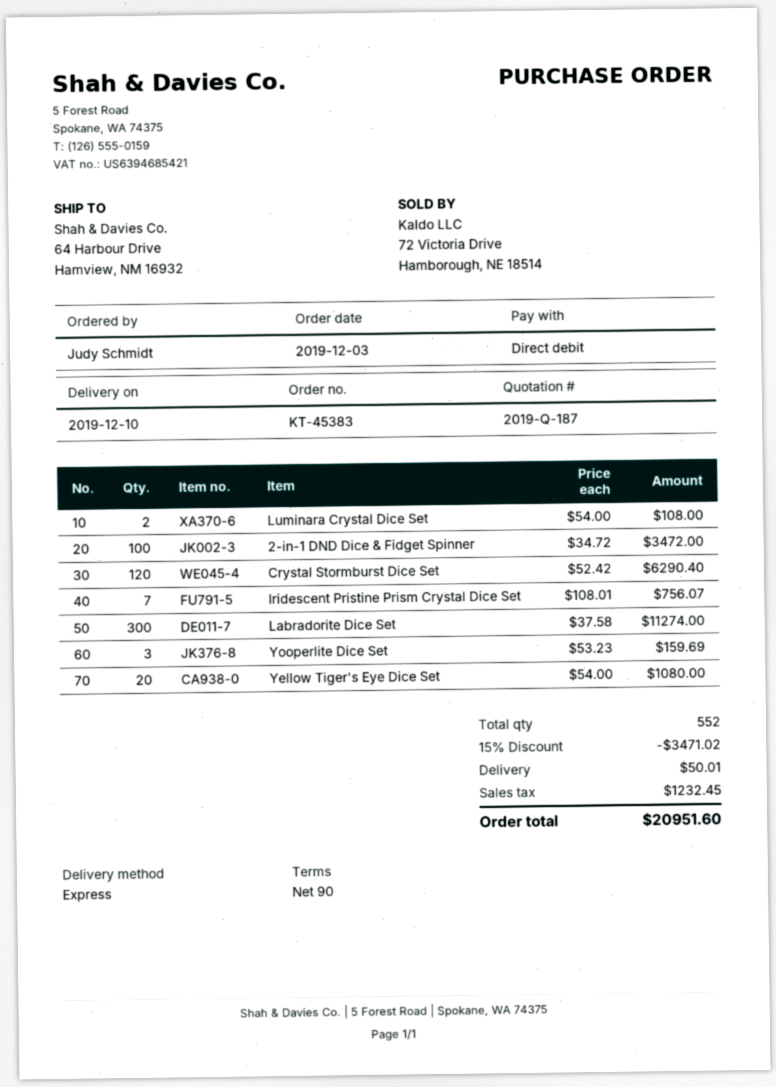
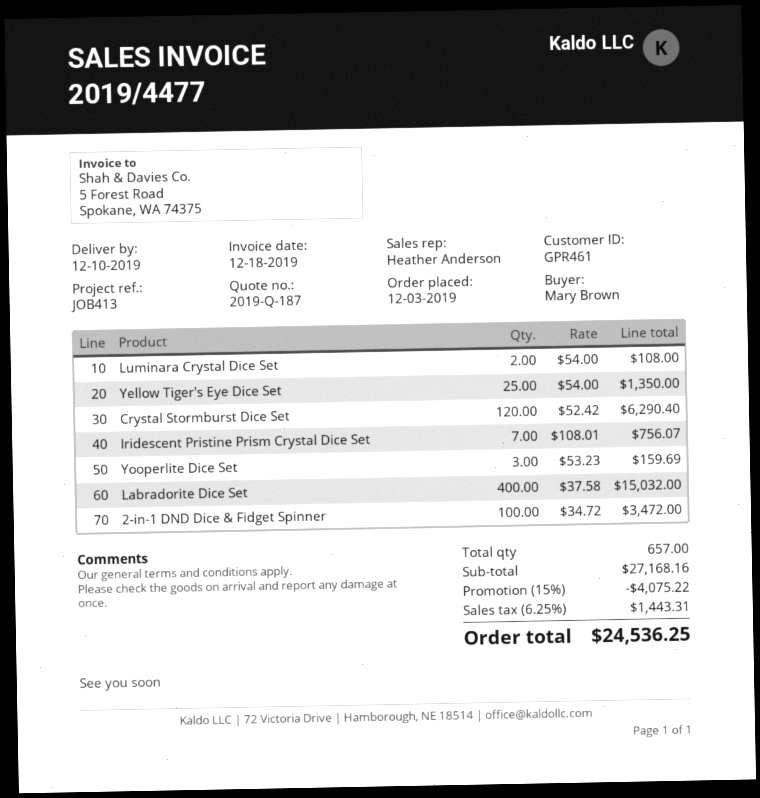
ordered by: Judy Schmidt -> Mary Brown
Labradorite Dice Set: 300 x 37.58 = 11274.00 -> 400 x 37.58 = 15032.00
Yellow Tiger's Eye Dice Set: 20 x 54.00 = 1080.00 -> 25 x 54.00 = 1350.00
total quantity: 552 -> 657
discount: 15% = 3471.02 -> 15% = 4075.22
shipping: 50.01 -> none
tax: 1232.45 -> 1443.31
total: 20951.60 -> 24536.25

